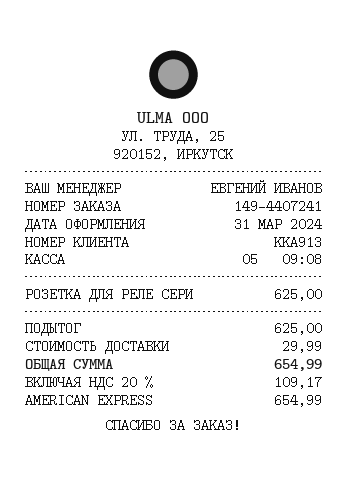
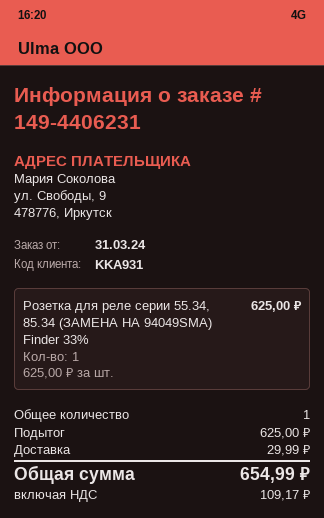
order number: 149-4407241 -> 149-4406231
customer number: KKA913 -> KKA931

